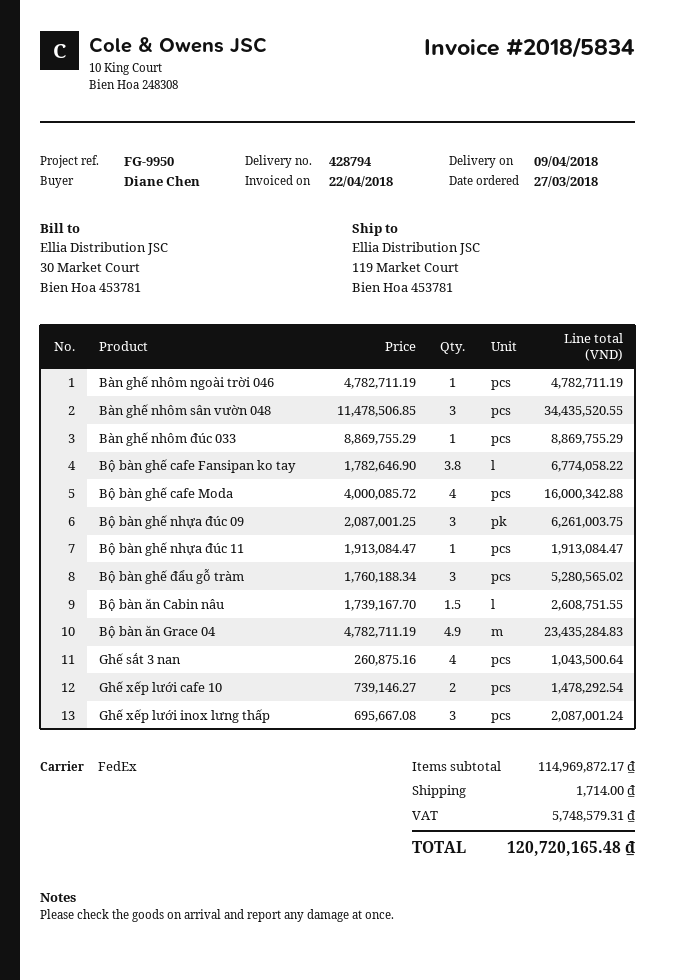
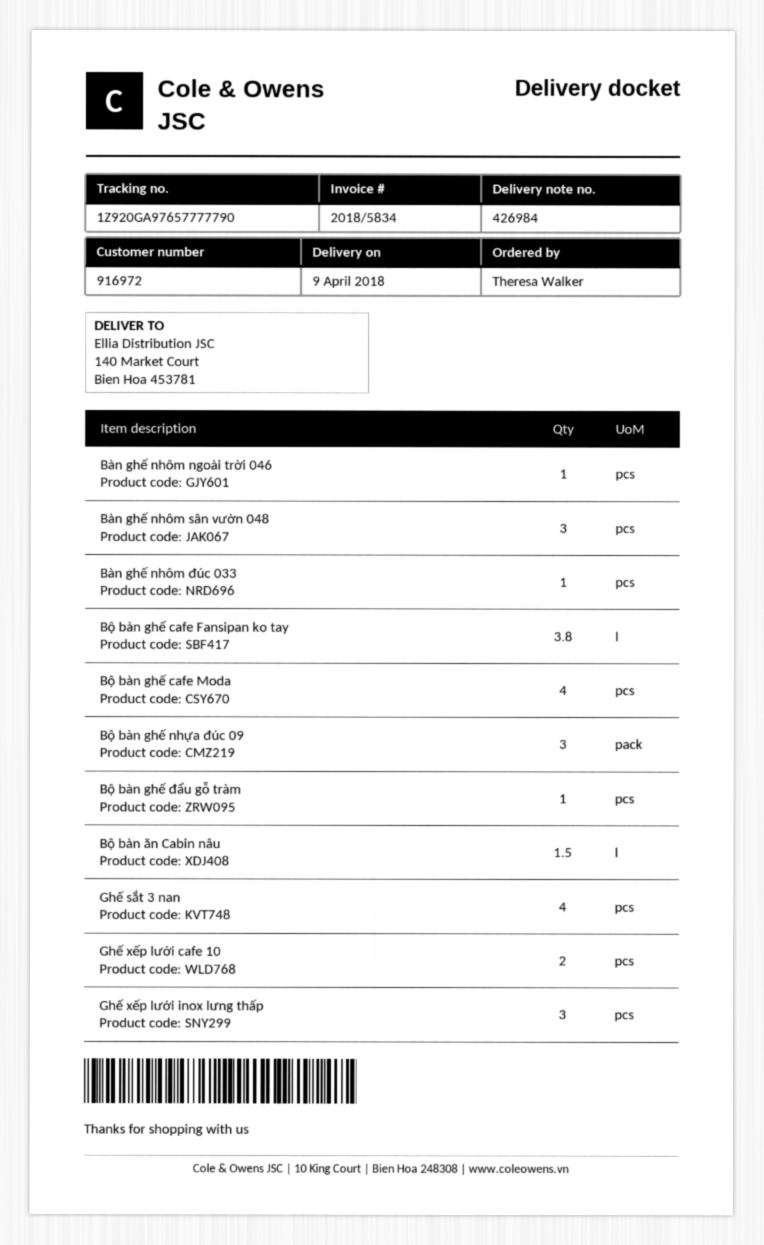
delivery note number: 428794 -> 426984
ordered by: Diane Chen -> Theresa Walker
ship to: 119 Market Court, Bien Hoa 453781 -> 140 Market Court, Bien Hoa 453781
Bộ bàn ghế nhựa đúc 11: 1 -> none
Bộ bàn ghế đẩu gỗ tràm: 3 -> 1
Bộ bàn ăn Grace 04: 4.9 -> none

